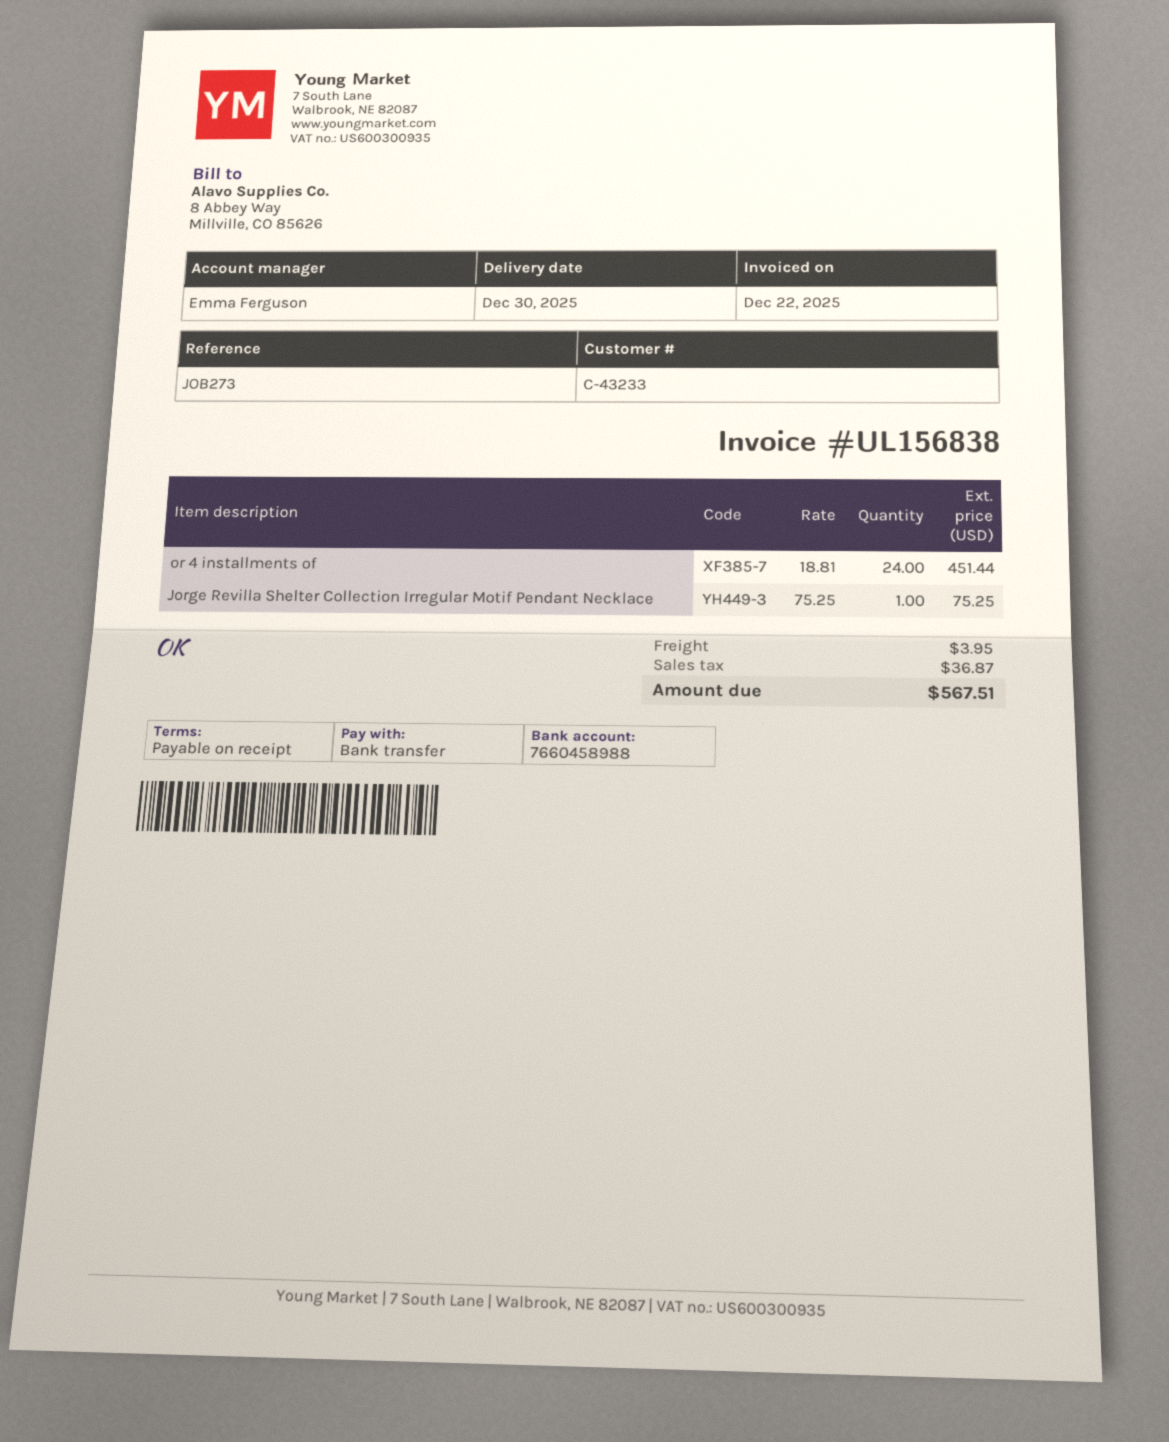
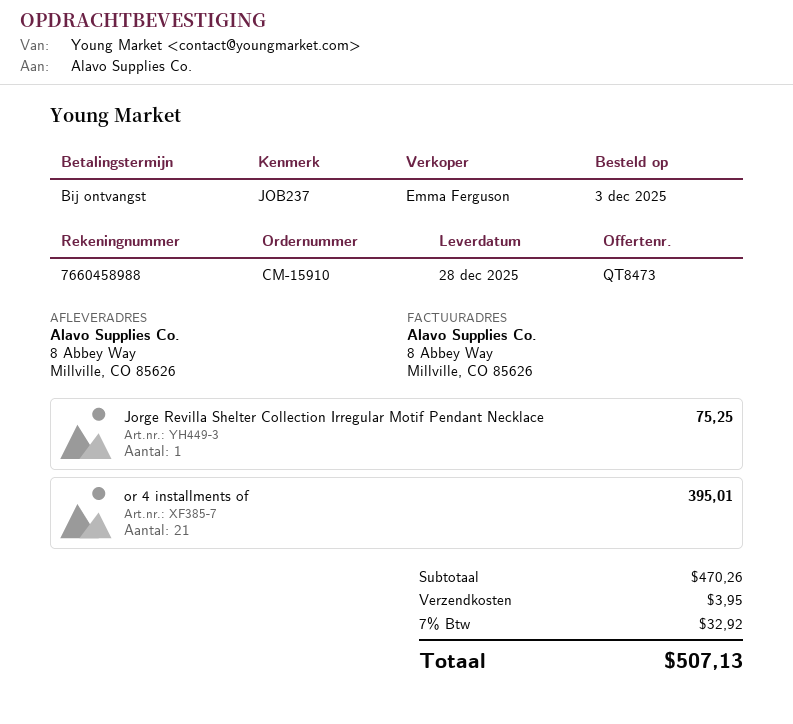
delivery date: 2025-12-30 -> 2025-12-28
reference: JOB273 -> JOB237
or 4 installments of: 24 for 451.44 -> 21 for 395.01
tax: 36.87 -> 32.92
total: 567.51 -> 507.13

